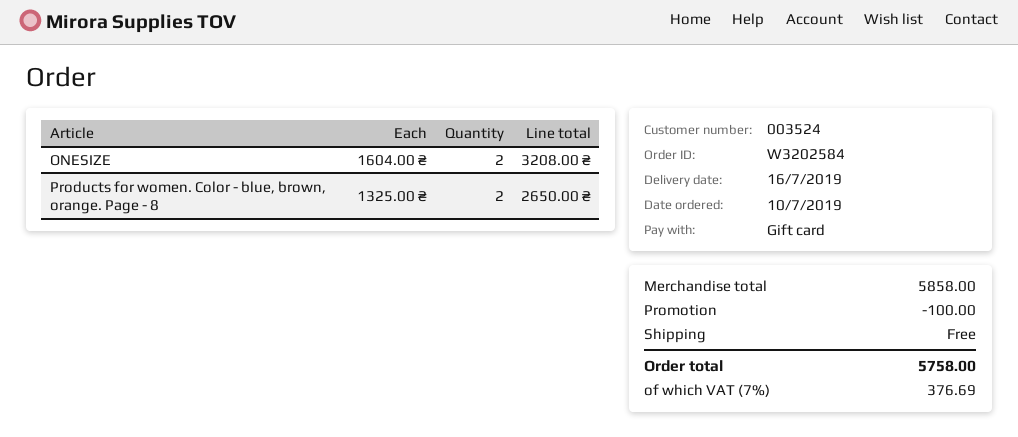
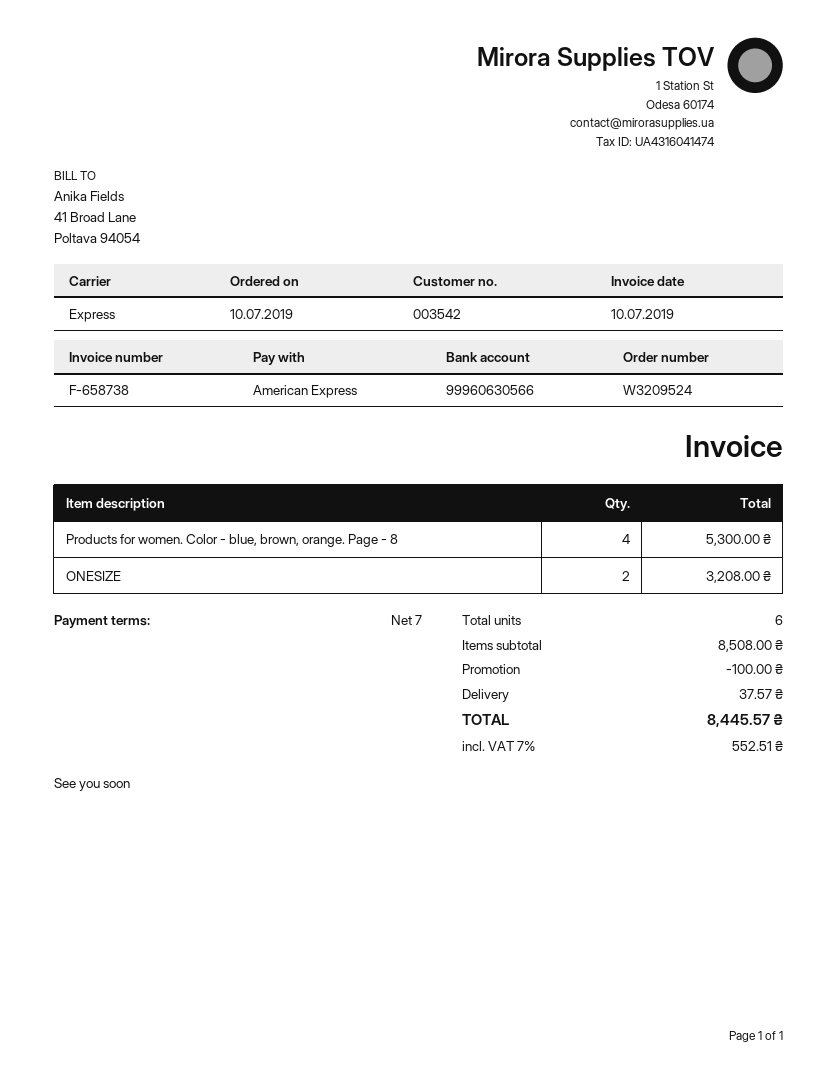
order number: W3202584 -> W3209524
customer number: 003524 -> 003542
payment method: gift card -> American Express
Products for women. Color - blue, brown, orange. Page - 8: 2 for 2650.00 -> 4 for 5300.00
subtotal: 5858.00 -> 8508.00
shipping: 0.00 -> 37.57
tax: 7% = 376.69 -> 7% = 552.51
total: 5758.00 -> 8445.57

